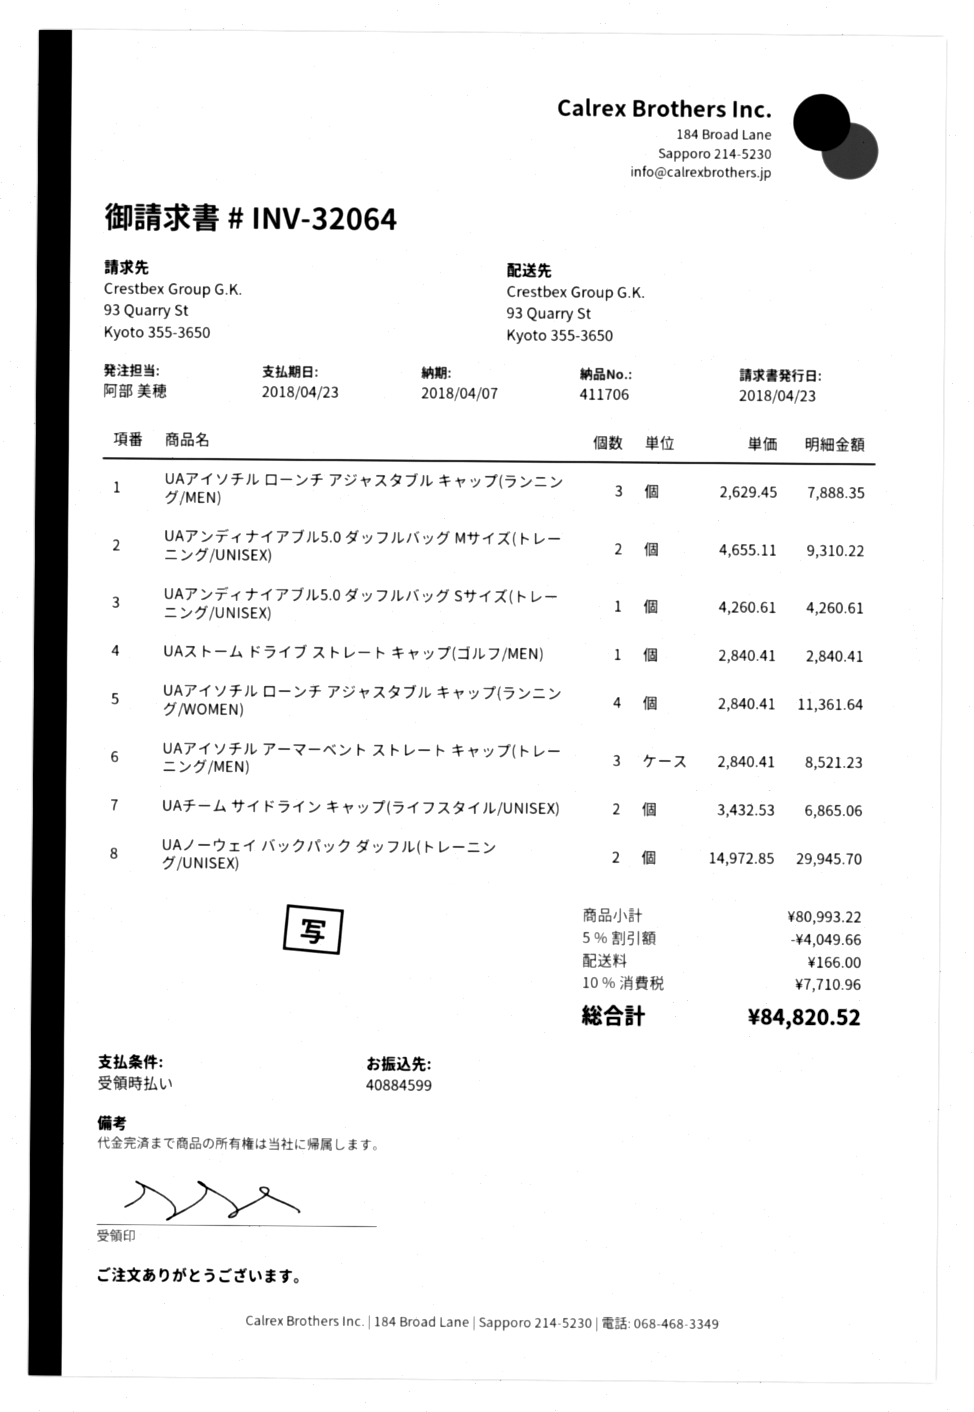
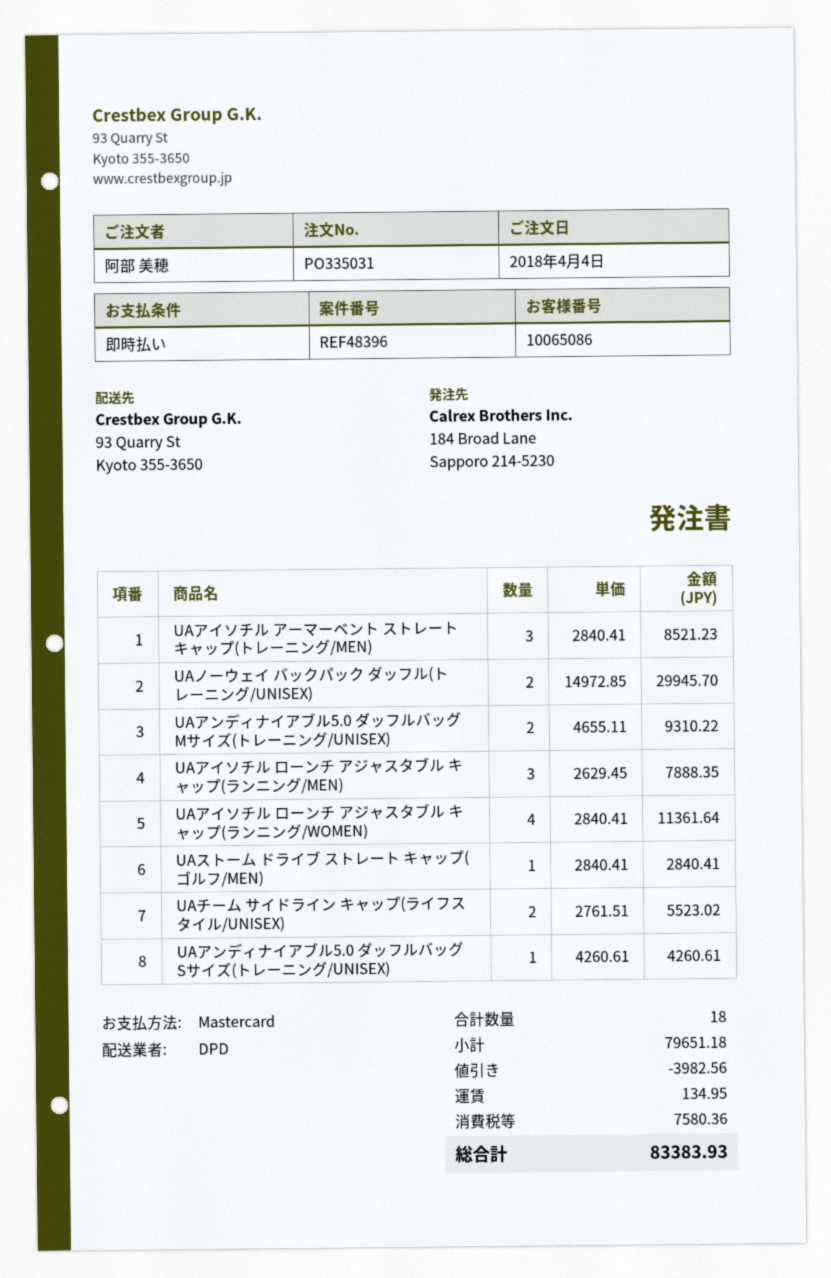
UAチーム サイドライン キャップ(ライフスタイル/UNISEX): 2 x 3432.53 = 6865.06 -> 2 x 2761.51 = 5523.02
subtotal: 80993.22 -> 79651.18
discount: 4049.66 -> 3982.56
shipping: 166.00 -> 134.95
tax: 7710.96 -> 7580.36
total: 84820.52 -> 83383.93

